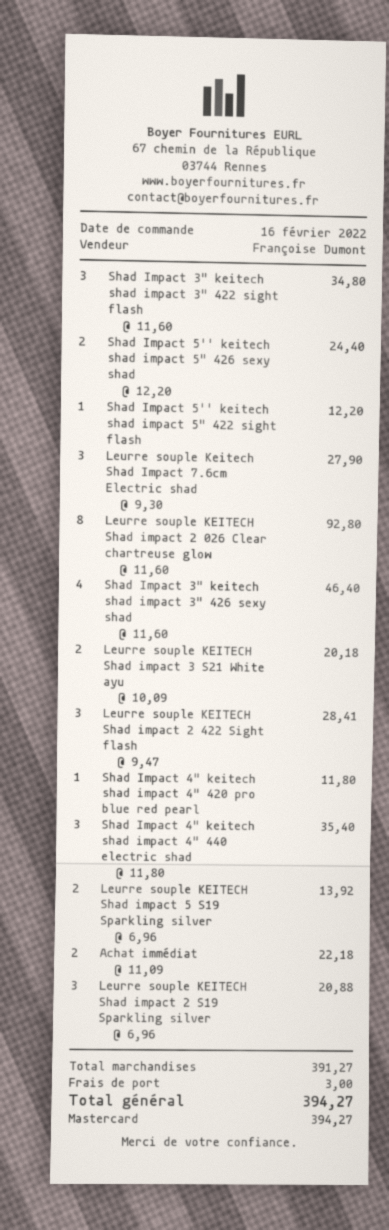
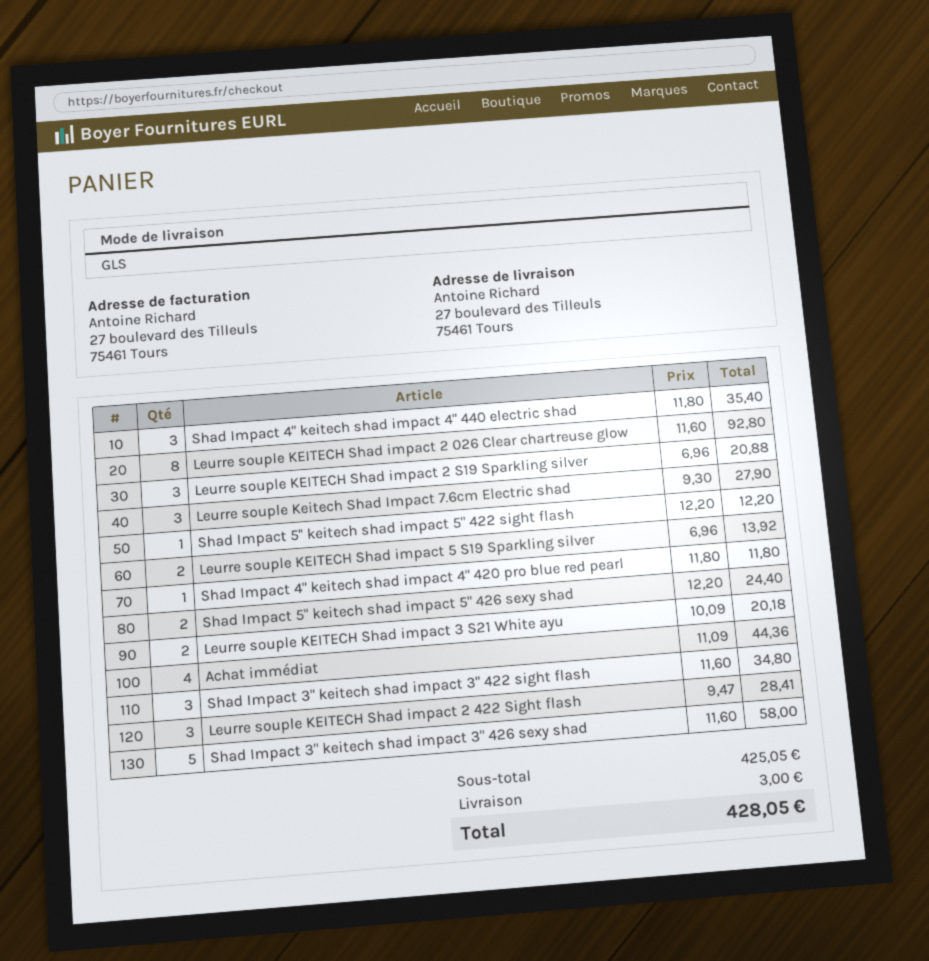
Shad Impact 3" keitech shad impact 3" 426 sexy shad: 4 x 11.60 = 46.40 -> 5 x 11.60 = 58.00
Achat immédiat: 2 x 11.09 = 22.18 -> 4 x 11.09 = 44.36
subtotal: 391.27 -> 425.05
total: 394.27 -> 428.05

